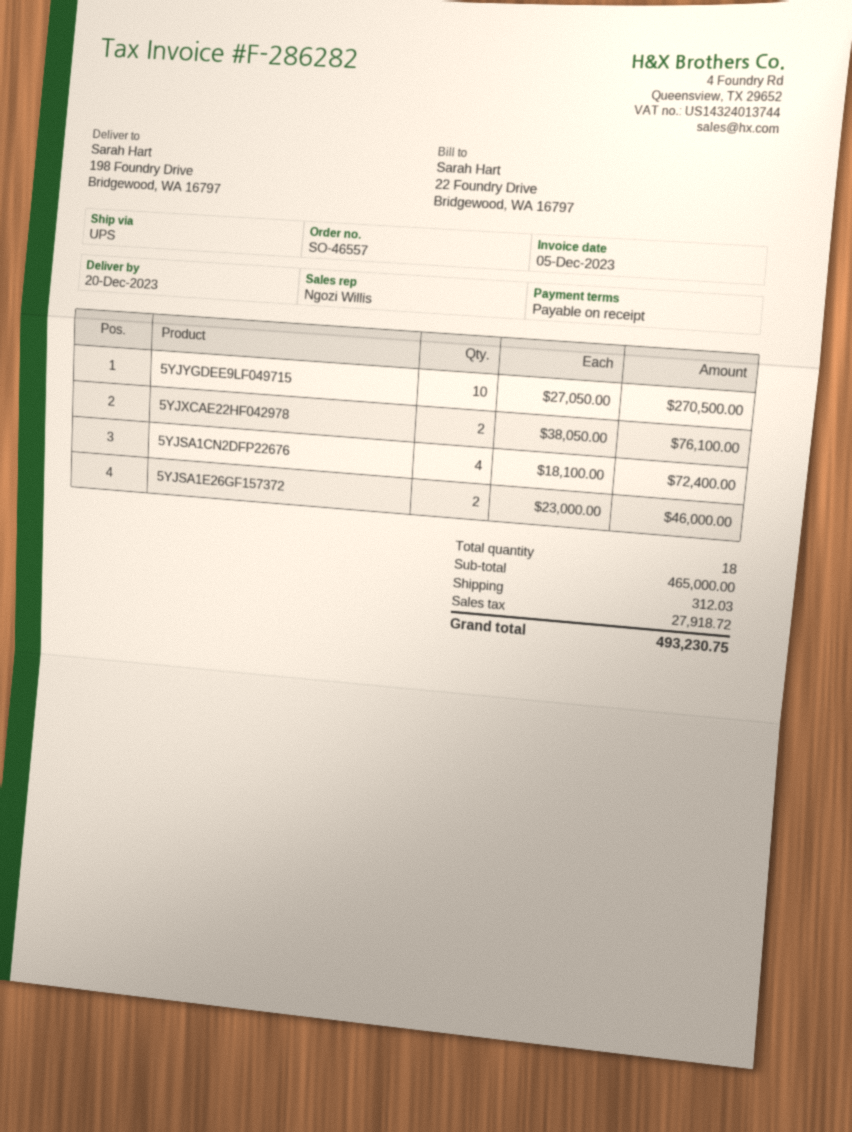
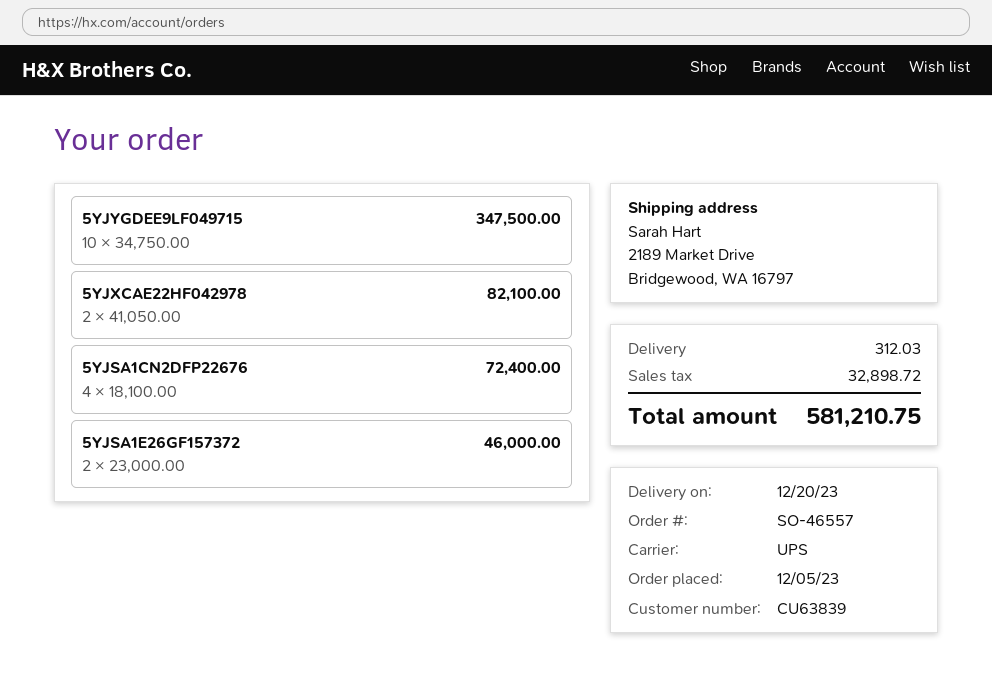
ship to: 198 Foundry Drive, Bridgewood, WA 16797 -> 2189 Market Drive, Bridgewood, WA 16797
5YJYGDEE9LF049715: 10 x 27050.00 = 270500.00 -> 10 x 34750.00 = 347500.00
5YJXCAE22HF042978: 2 x 38050.00 = 76100.00 -> 2 x 41050.00 = 82100.00
tax: 27918.72 -> 32898.72
total: 493230.75 -> 581210.75

